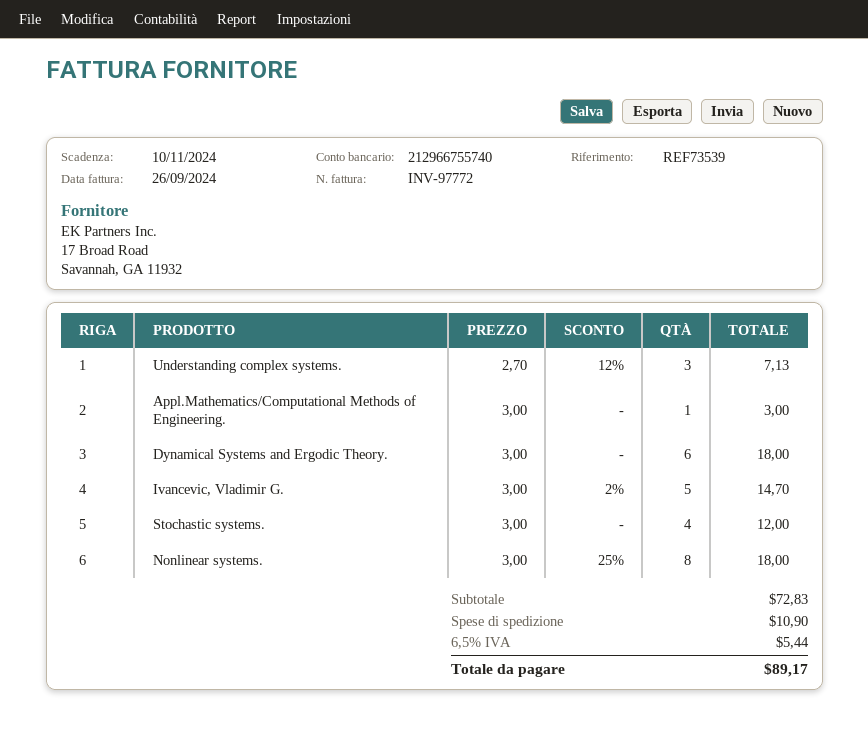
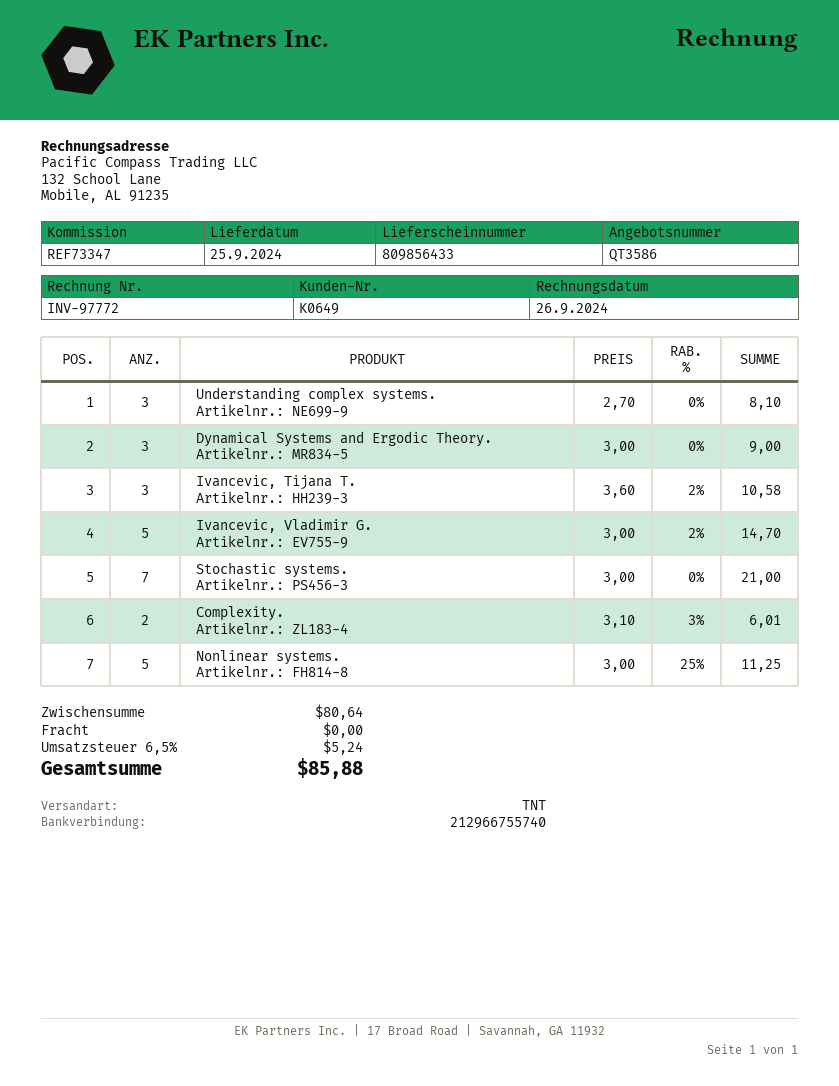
reference: REF73539 -> REF73347
Understanding complex systems.: 3 x 2.70 - 12% = 7.13 -> 3 x 2.70 = 8.10
Appl.Mathematics/Computational Methods of Engineering.: 1 x 3.00 = 3.00 -> none
Dynamical Systems and Ergodic Theory.: 6 x 3.00 = 18.00 -> 3 x 3.00 = 9.00
Stochastic systems.: 4 x 3.00 = 12.00 -> 7 x 3.00 = 21.00
Nonlinear systems.: 8 x 3.00 - 25% = 18.00 -> 5 x 3.00 - 25% = 11.25
Ivancevic, Tijana T.: none -> 3 x 3.60 - 2% = 10.58
Complexity.: none -> 2 x 3.10 - 3% = 6.01
subtotal: 72.83 -> 80.64
shipping: 10.90 -> 0.00
tax: 6.5% = 5.44 -> 6.5% = 5.24
total: 89.17 -> 85.88

